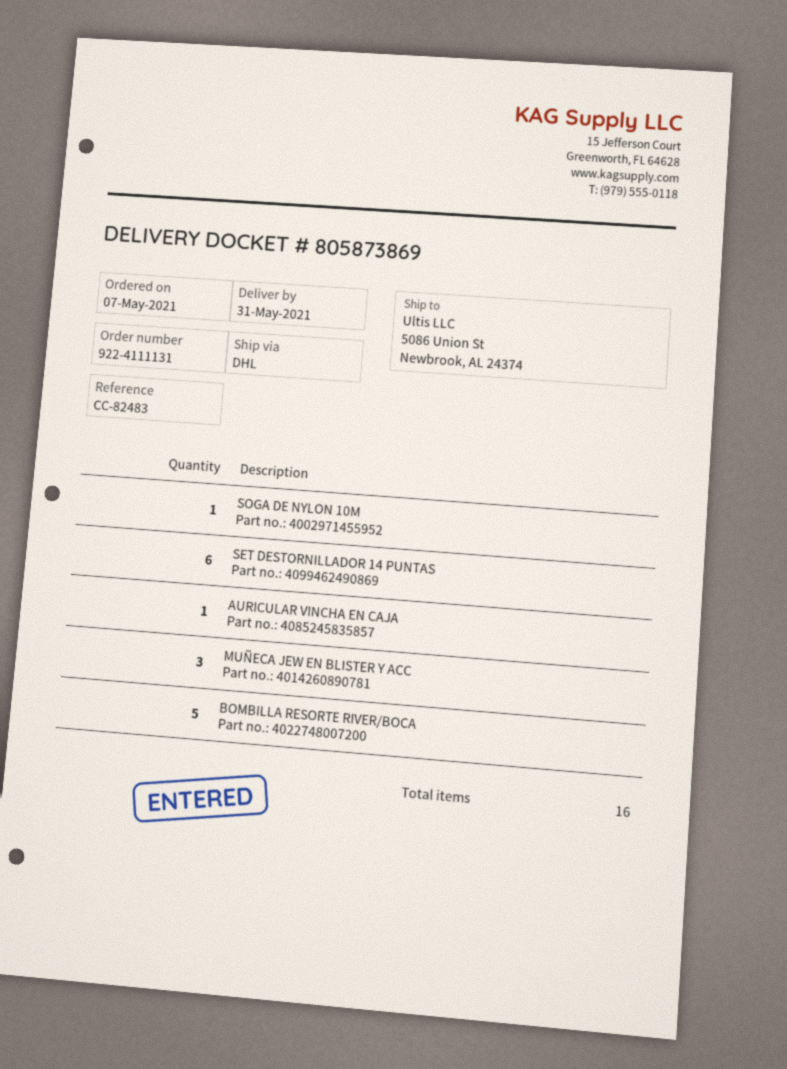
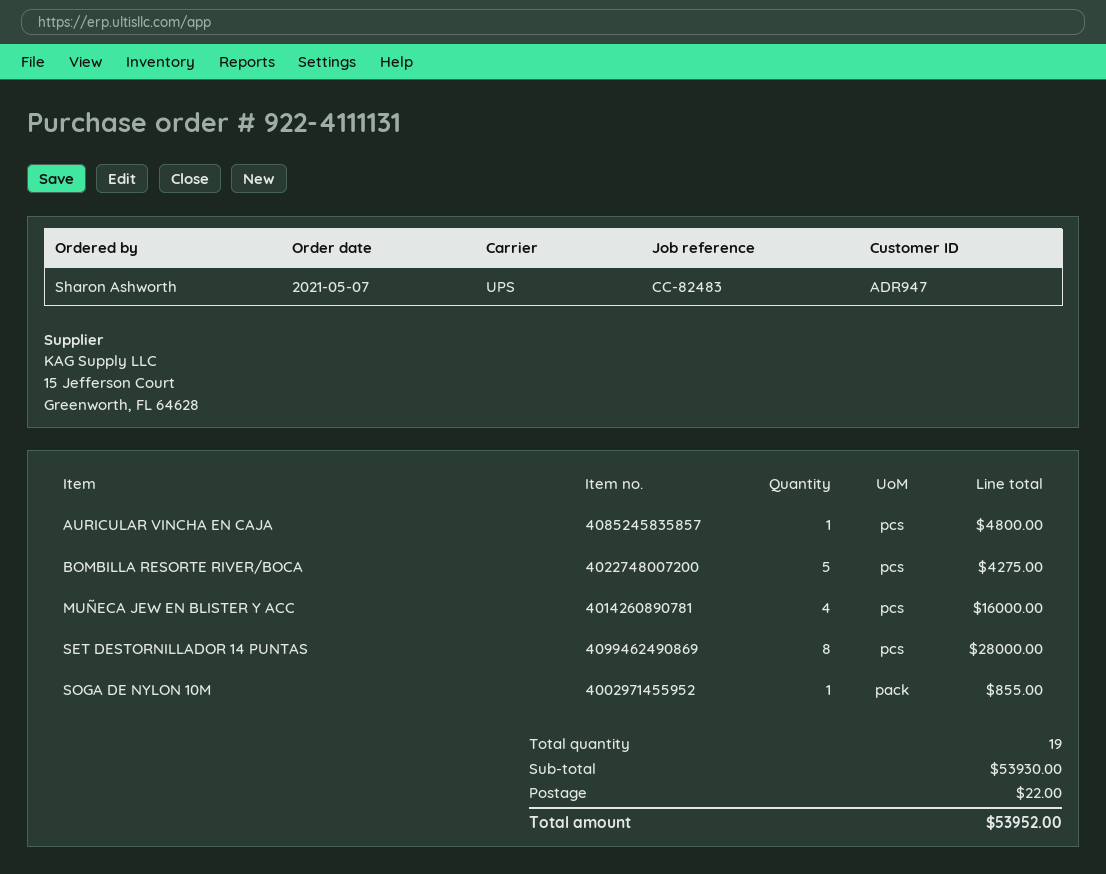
shipping method: DHL -> UPS
SET DESTORNILLADOR 14 PUNTAS: 6 -> 8
MUÑECA JEW EN BLISTER Y ACC: 3 -> 4
total quantity: 16 -> 19

